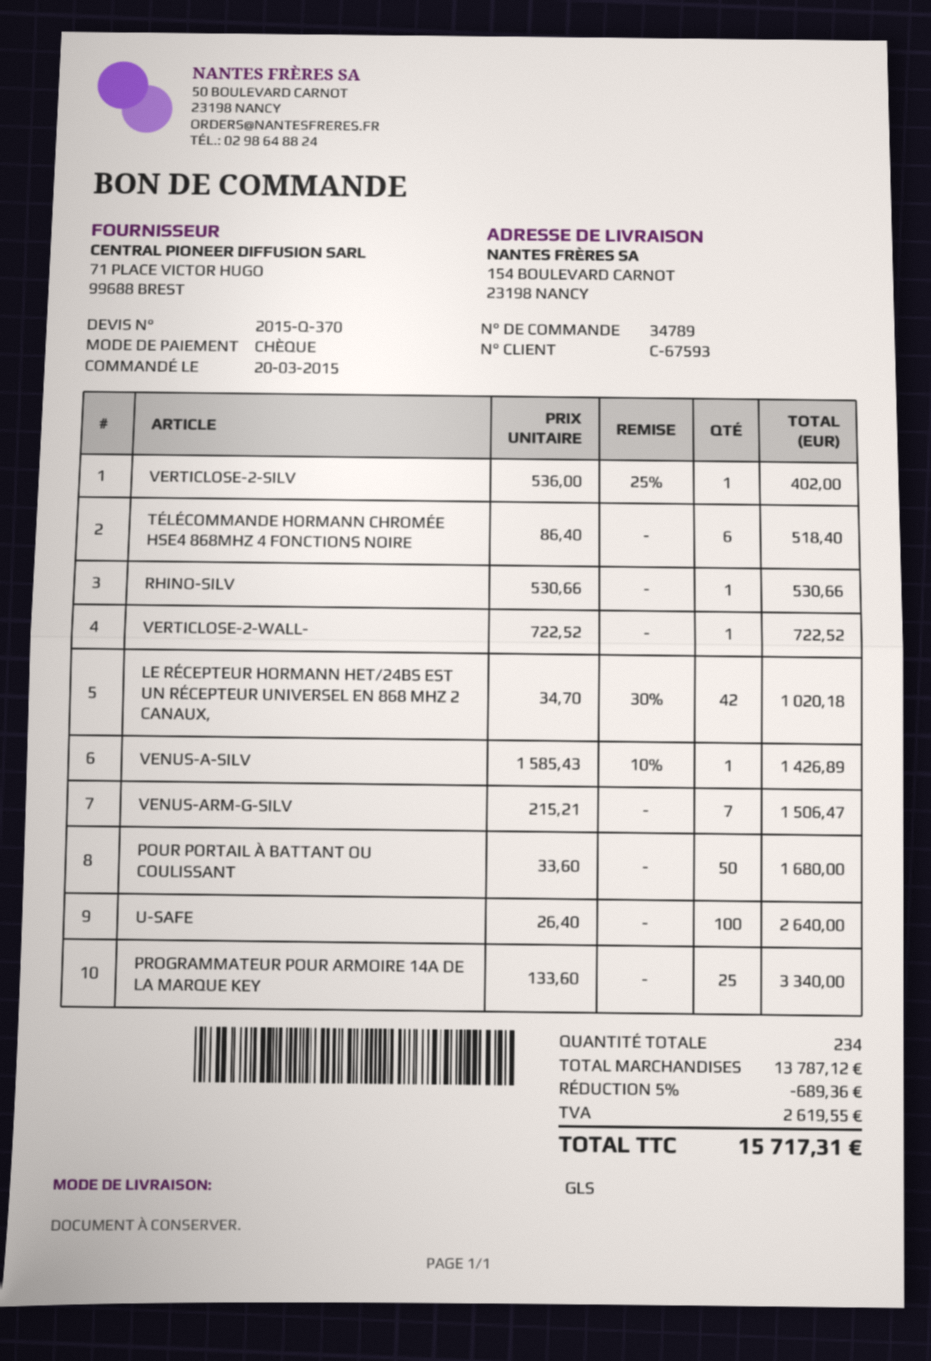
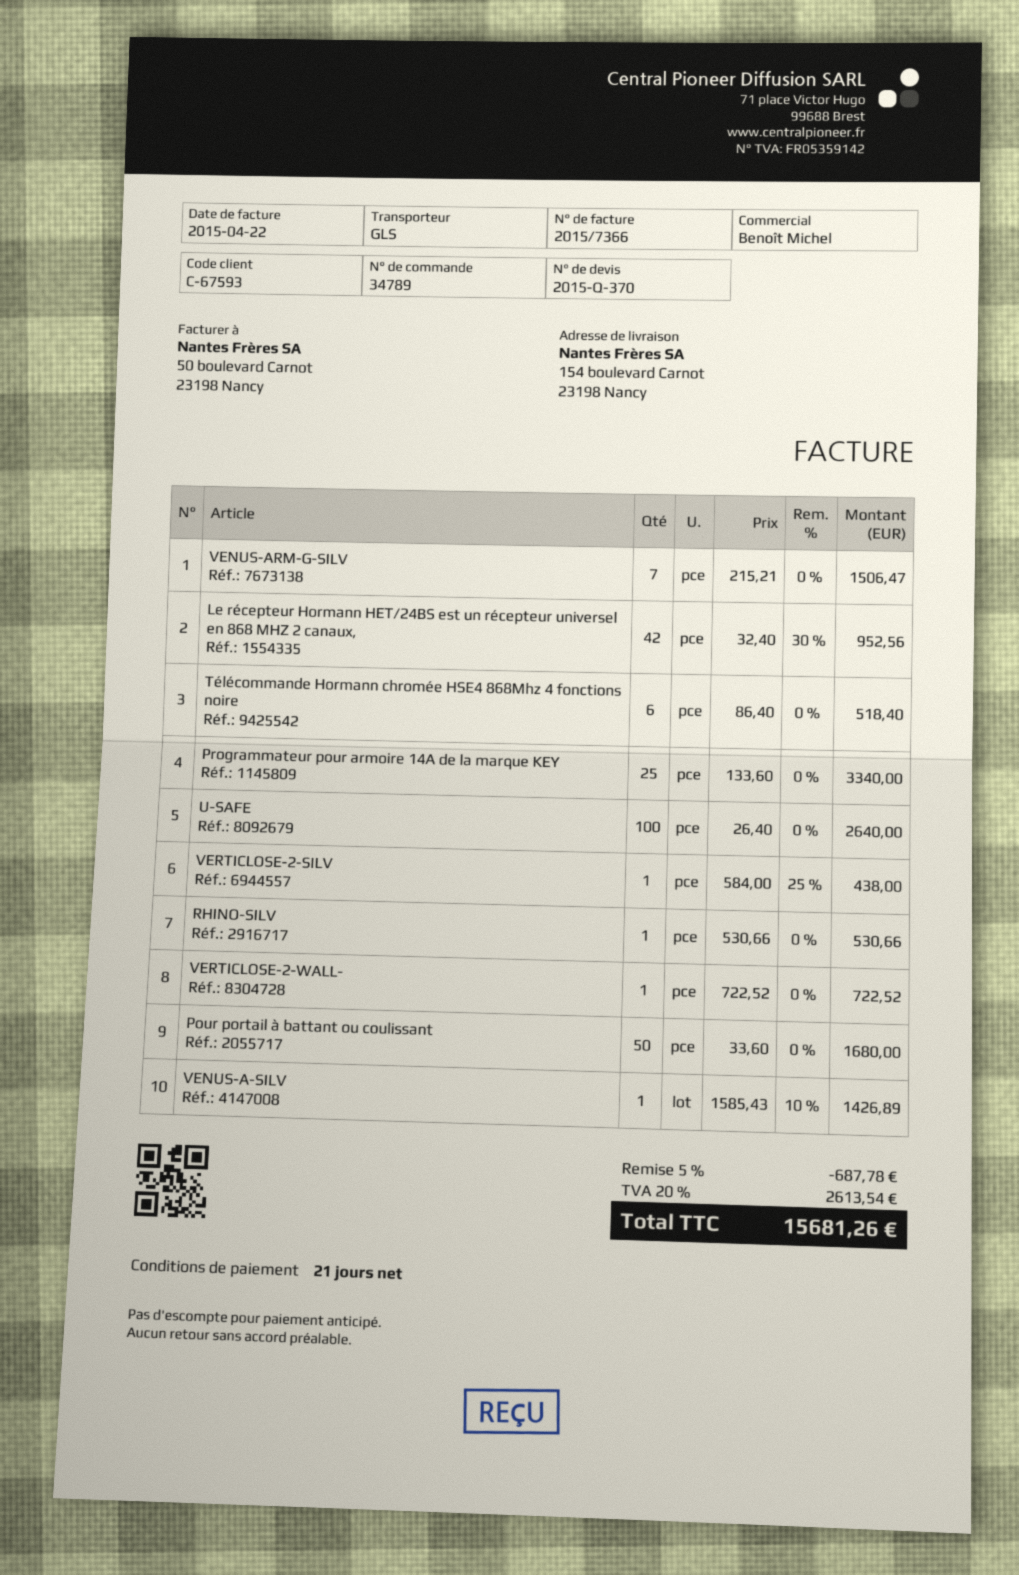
VERTICLOSE-2-SILV: 1 x 536.00 - 25% = 402.00 -> 1 x 584.00 - 25% = 438.00
LE RÉCEPTEUR HORMANN HET/24BS EST UN RÉCEPTEUR UNIVERSEL EN 868 MHZ 2 CANAUX,: 42 x 34.70 - 30% = 1020.18 -> 42 x 32.40 - 30% = 952.56
discount: 5% = 689.36 -> 5% = 687.78
tax: 2619.55 -> 2613.54
total: 15717.31 -> 15681.26

